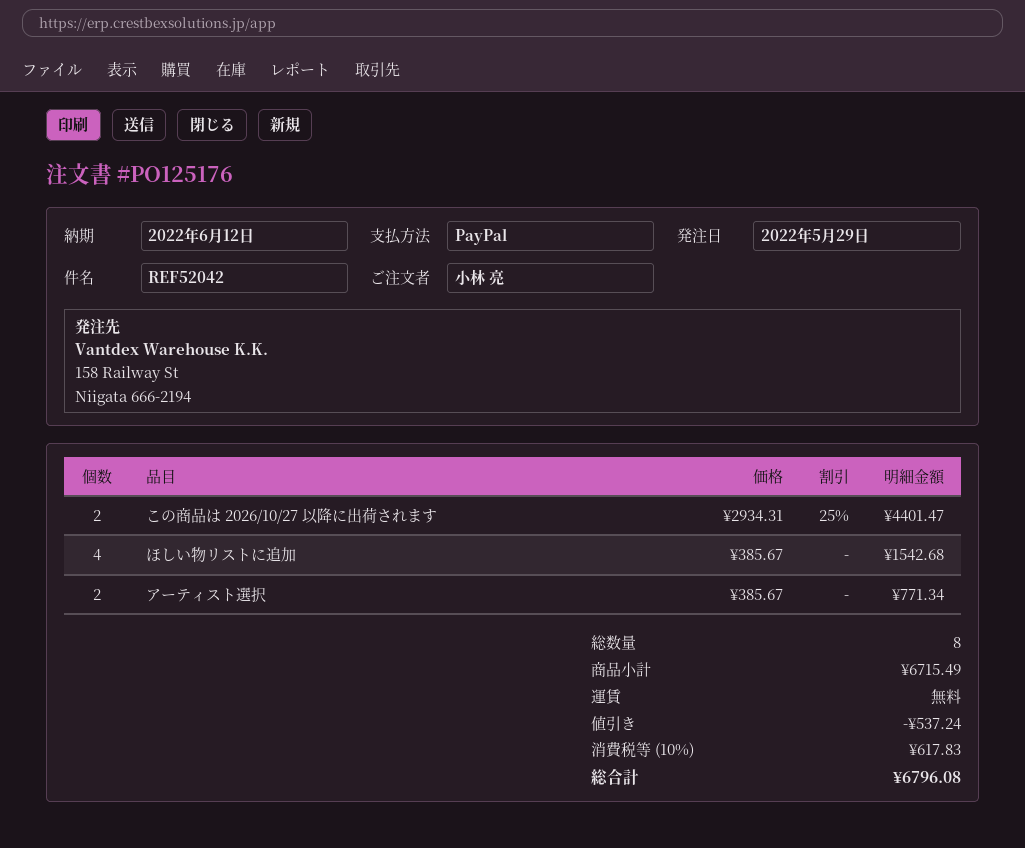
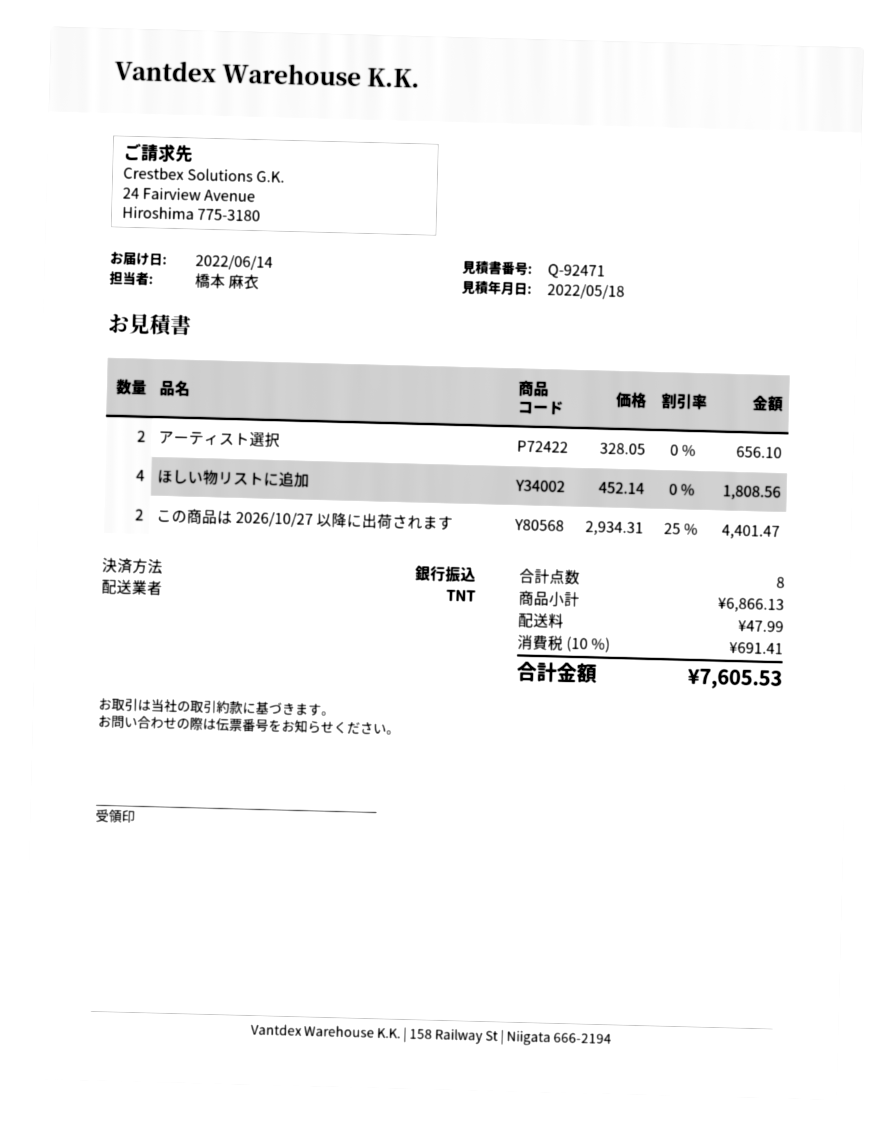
delivery date: 2022-06-12 -> 2022-06-14
payment method: PayPal -> bank transfer
ほしい物リストに追加: 4 x 385.67 = 1542.68 -> 4 x 452.14 = 1808.56
アーティスト選択: 2 x 385.67 = 771.34 -> 2 x 328.05 = 656.10
subtotal: 6715.49 -> 6866.13
discount: 537.24 -> none
shipping: 0.00 -> 47.99
tax: 10% = 617.83 -> 10% = 691.41
total: 6796.08 -> 7605.53

